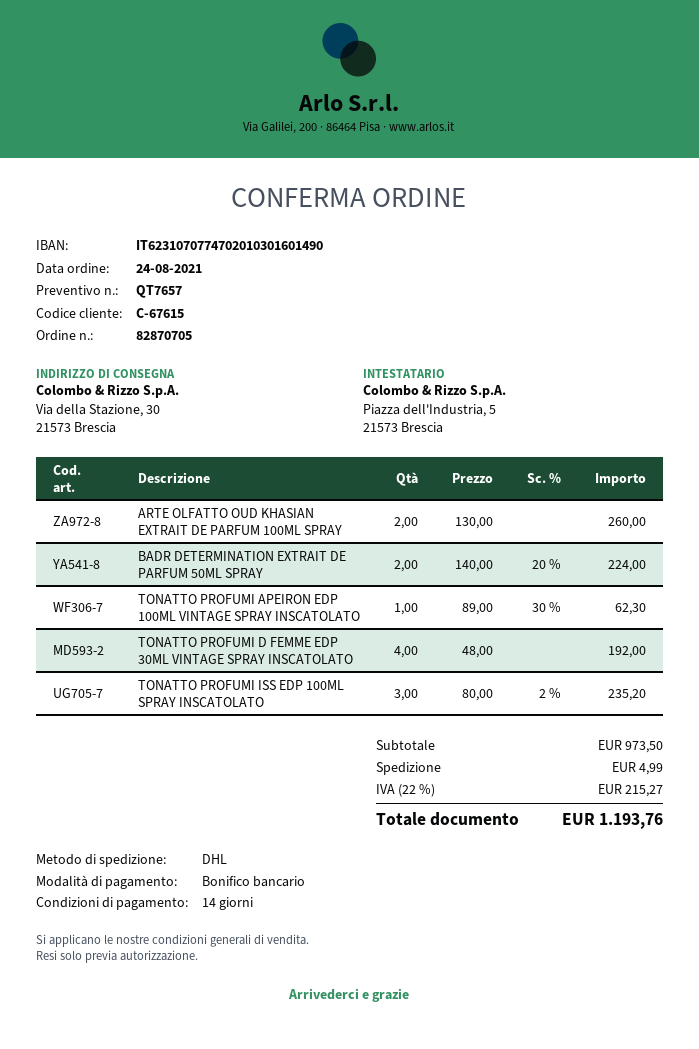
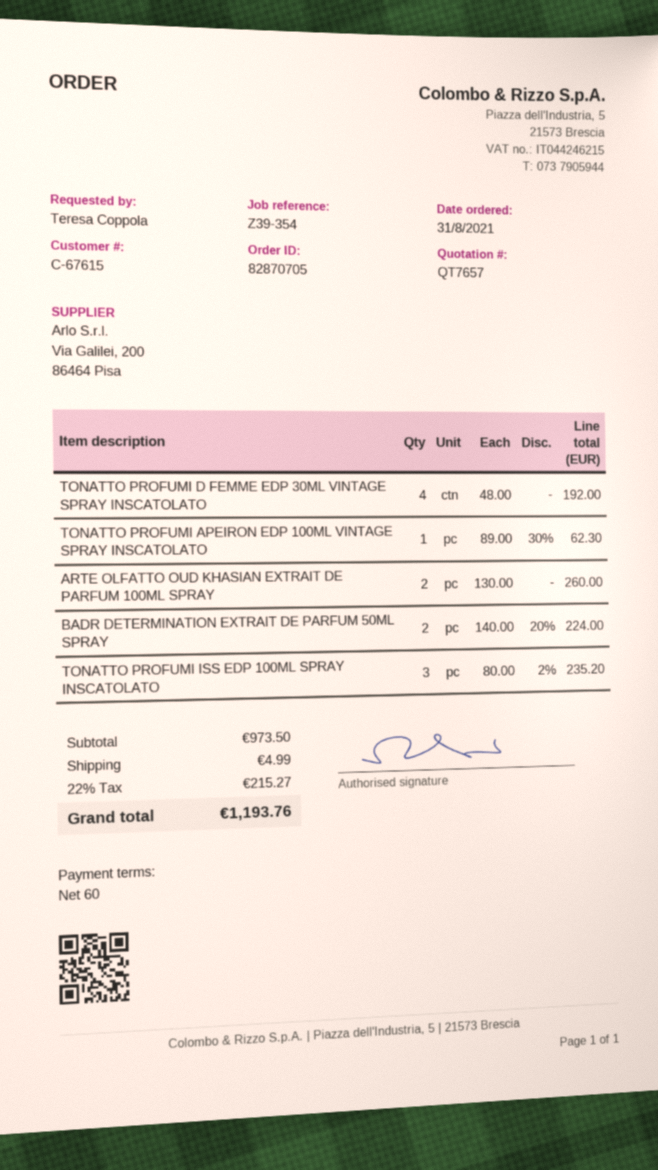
order date: 2021-08-24 -> 2021-08-31
payment terms: 14 days -> 60 days

